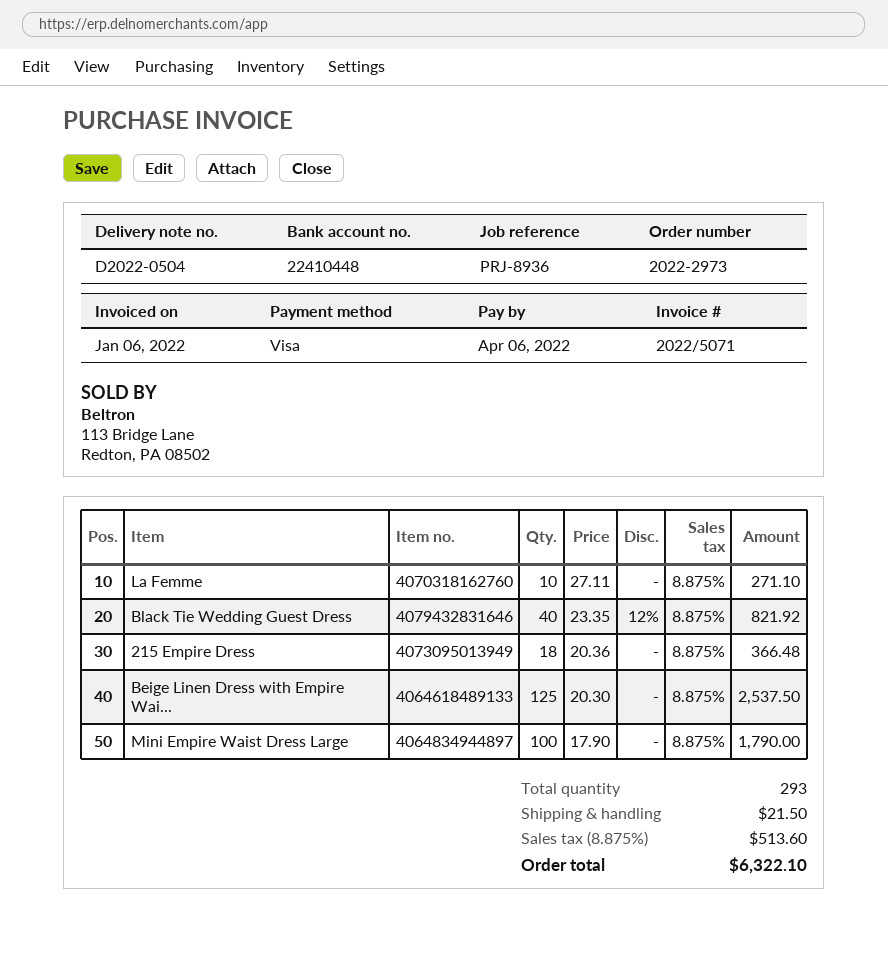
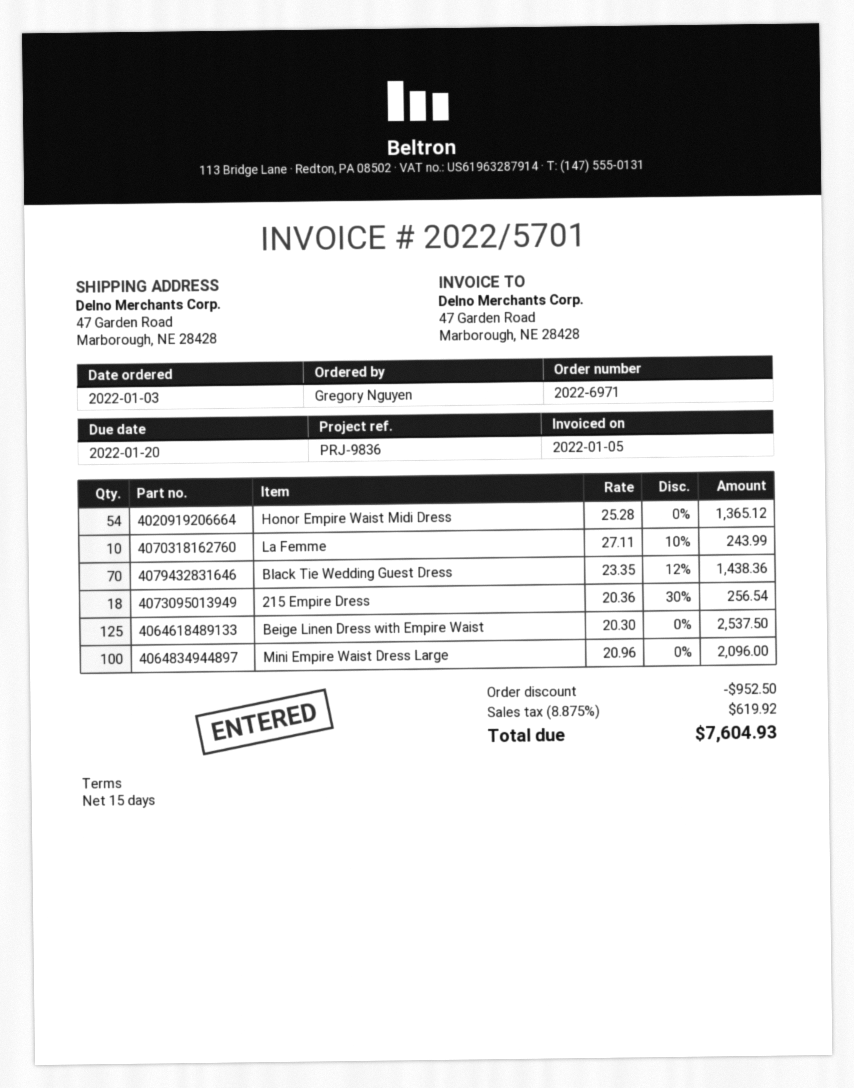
order number: 2022-2973 -> 2022-6971
invoice number: 2022/5071 -> 2022/5701
invoice date: 2022-01-06 -> 2022-01-05
due date: 2022-04-06 -> 2022-01-20
reference: PRJ-8936 -> PRJ-9836
La Femme: 10 x 27.11 = 271.10 -> 10 x 27.11 - 10% = 243.99
Black Tie Wedding Guest Dress: 40 x 23.35 - 12% = 821.92 -> 70 x 23.35 - 12% = 1438.36
215 Empire Dress: 18 x 20.36 = 366.48 -> 18 x 20.36 - 30% = 256.54
Mini Empire Waist Dress Large: 100 x 17.90 = 1790.00 -> 100 x 20.96 = 2096.00
Honor Empire Waist Midi Dress: none -> 54 x 25.28 = 1365.12
discount: none -> 952.50
shipping: 21.50 -> none
tax: 8.875% = 513.60 -> 8.875% = 619.92
total: 6322.10 -> 7604.93

